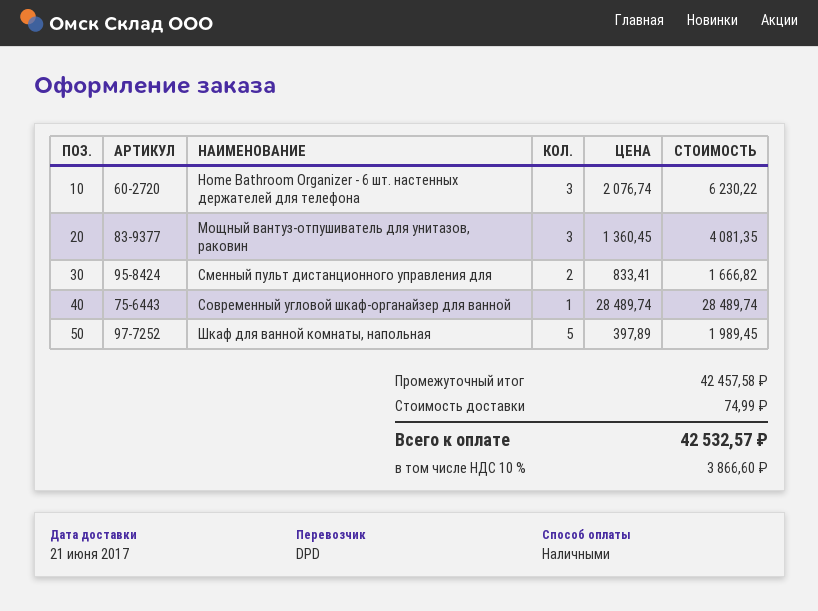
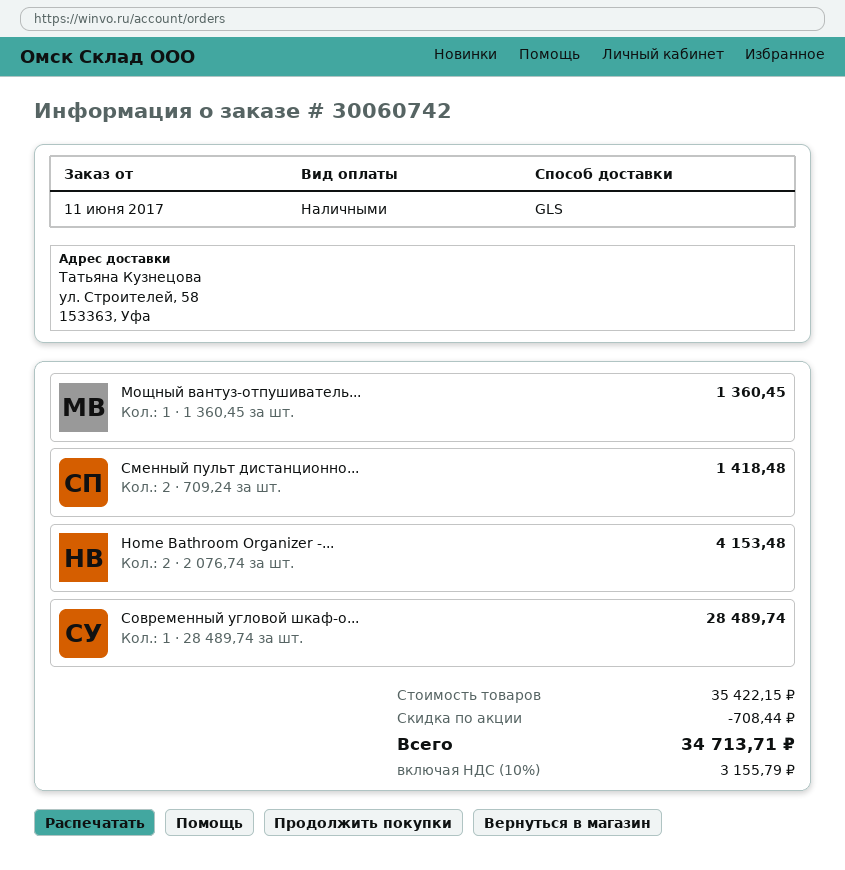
shipping method: DPD -> GLS
Home Bathroom Organizer - 6 шт. настенных держателей для телефона: 3 x 2076.74 = 6230.22 -> 2 x 2076.74 = 4153.48
Мощный вантуз-отпушиватель для унитазов, раковин: 3 x 1360.45 = 4081.35 -> 1 x 1360.45 = 1360.45
Сменный пульт дистанционного управления для: 2 x 833.41 = 1666.82 -> 2 x 709.24 = 1418.48
Шкаф для ванной комнаты, напольная: 5 x 397.89 = 1989.45 -> none
subtotal: 42457.58 -> 35422.15
discount: none -> 708.44
shipping: 74.99 -> none
tax: 10% = 3866.60 -> 10% = 3155.79
total: 42532.57 -> 34713.71

